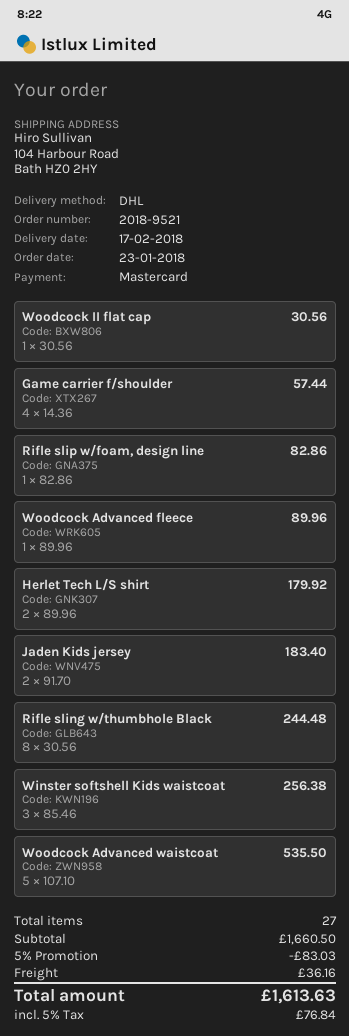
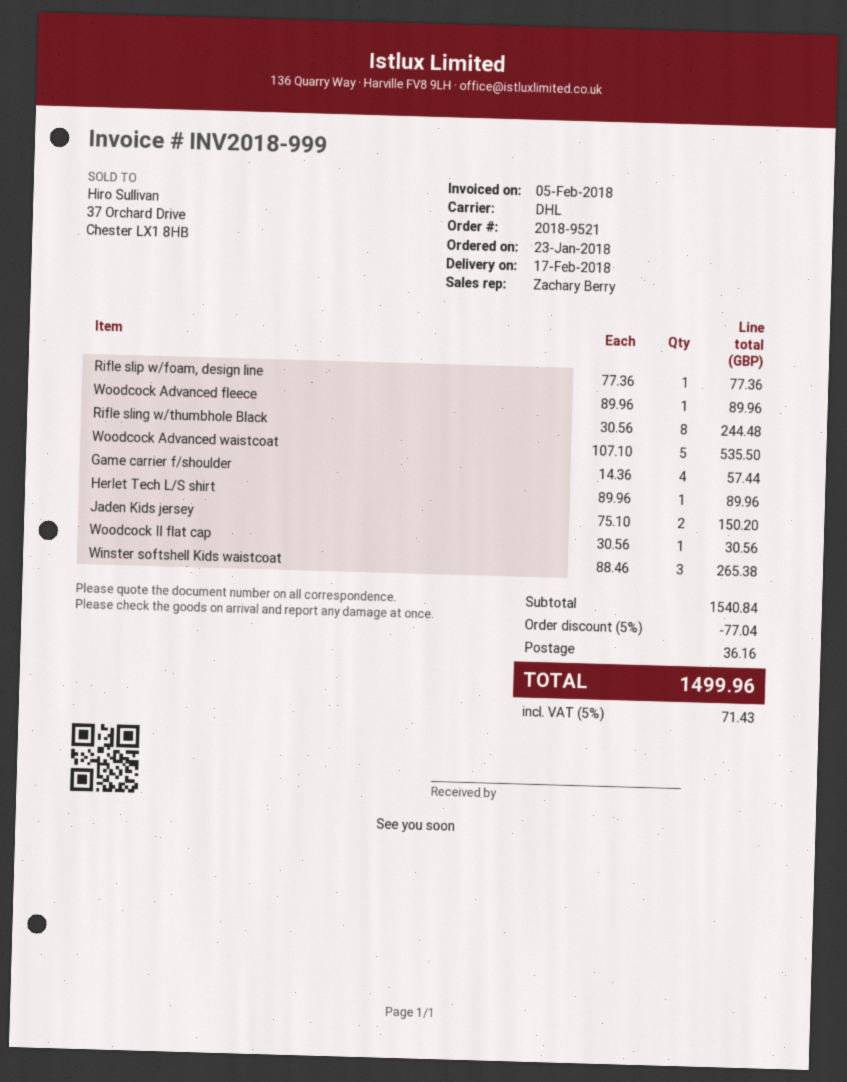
Rifle slip w/foam, design line: 1 x 82.86 = 82.86 -> 1 x 77.36 = 77.36
Herlet Tech L/S shirt: 2 x 89.96 = 179.92 -> 1 x 89.96 = 89.96
Jaden Kids jersey: 2 x 91.70 = 183.40 -> 2 x 75.10 = 150.20
Winster softshell Kids waistcoat: 3 x 85.46 = 256.38 -> 3 x 88.46 = 265.38
subtotal: 1660.50 -> 1540.84
discount: 5% = 83.03 -> 5% = 77.04
tax: 5% = 76.84 -> 5% = 71.43
total: 1613.63 -> 1499.96

